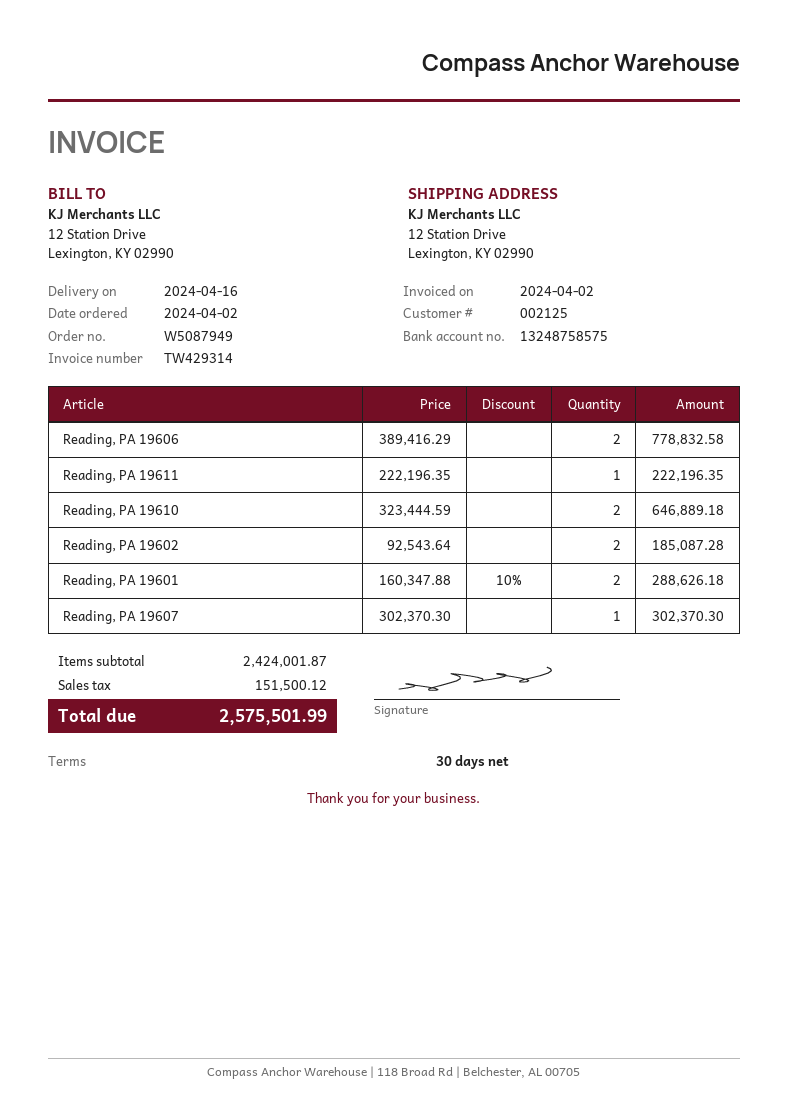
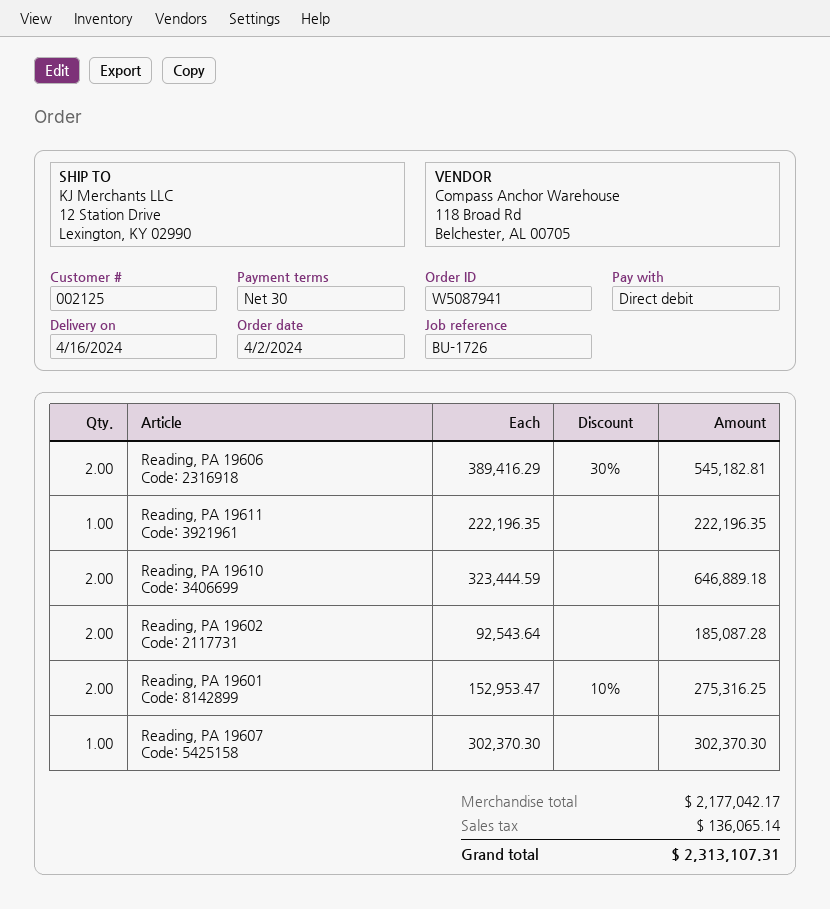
order number: W5087949 -> W5087941
Reading, PA 19606: 2 x 389416.29 = 778832.58 -> 2 x 389416.29 - 30% = 545182.81
Reading, PA 19601: 2 x 160347.88 - 10% = 288626.18 -> 2 x 152953.47 - 10% = 275316.25
subtotal: 2424001.87 -> 2177042.17
tax: 151500.12 -> 136065.14
total: 2575501.99 -> 2313107.31

